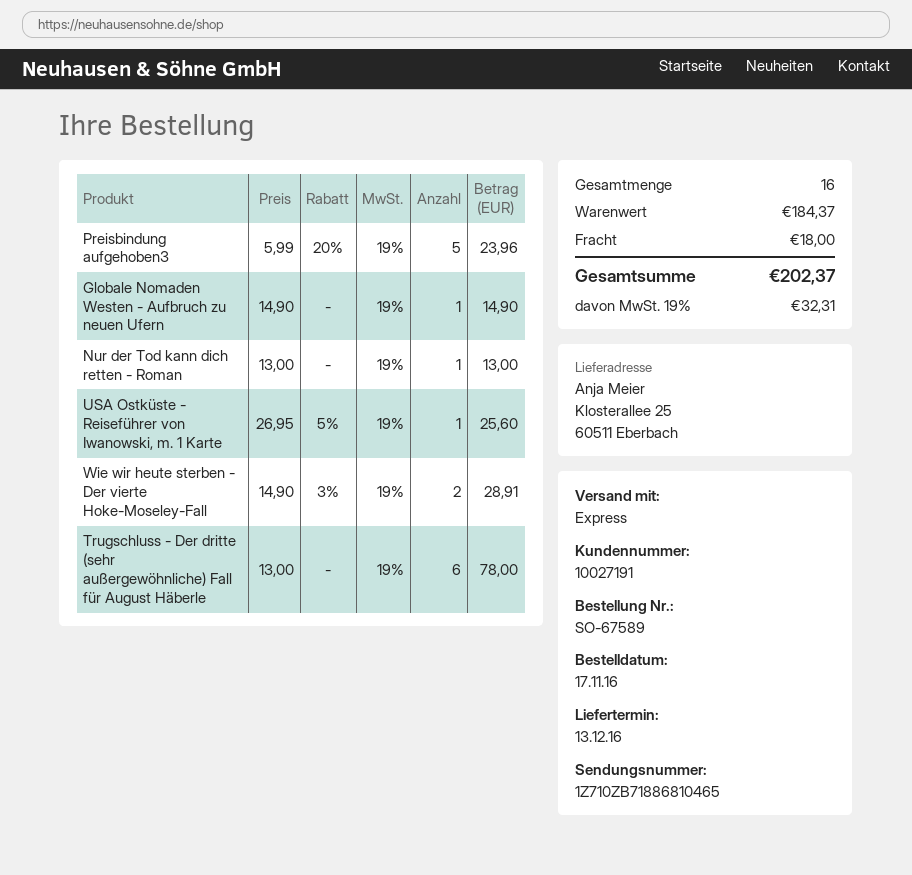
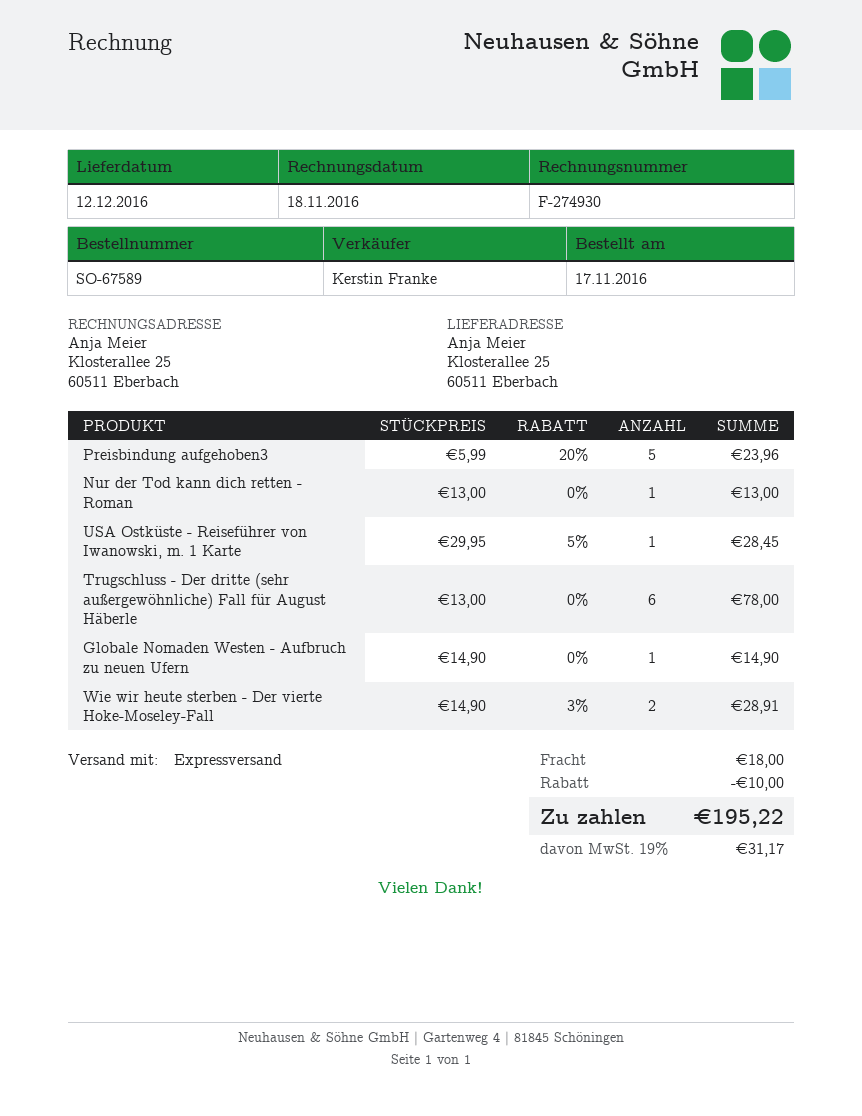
delivery date: 2016-12-13 -> 2016-12-12
USA Ostküste - Reiseführer von Iwanowski, m. 1 Karte: 1 x 26.95 - 5% = 25.60 -> 1 x 29.95 - 5% = 28.45
discount: none -> 10.00
tax: 19% = 32.31 -> 19% = 31.17
total: 202.37 -> 195.22

